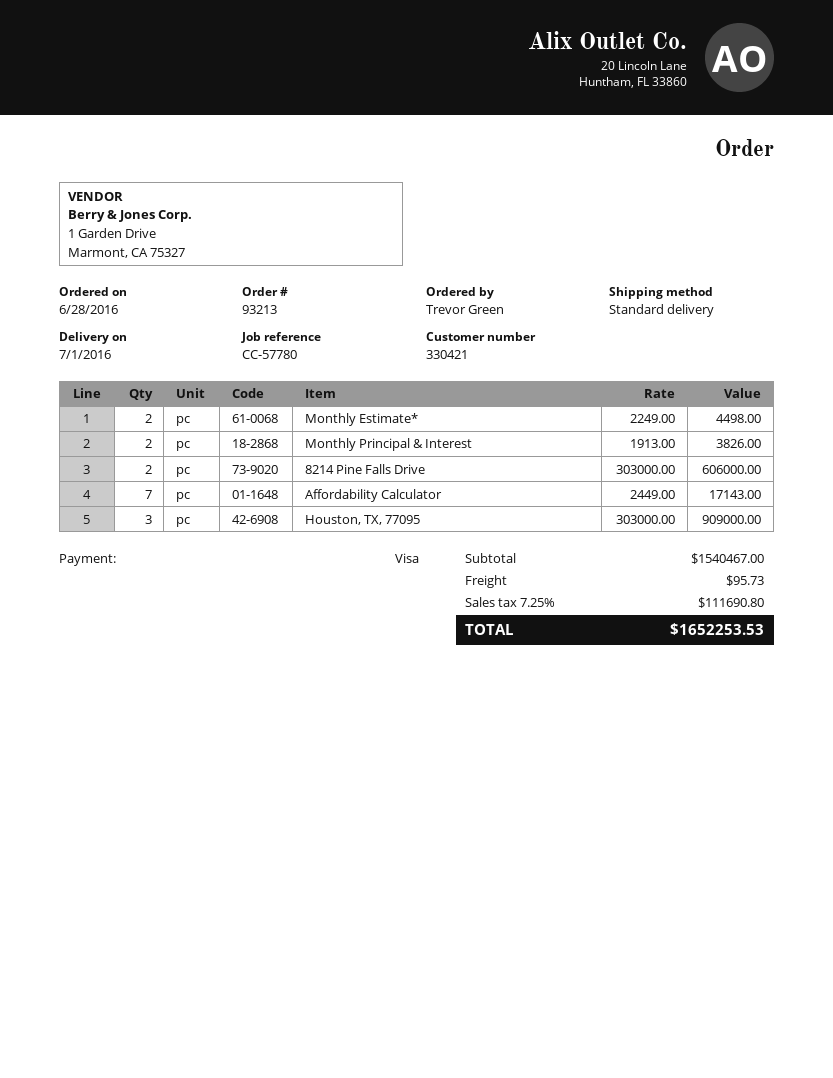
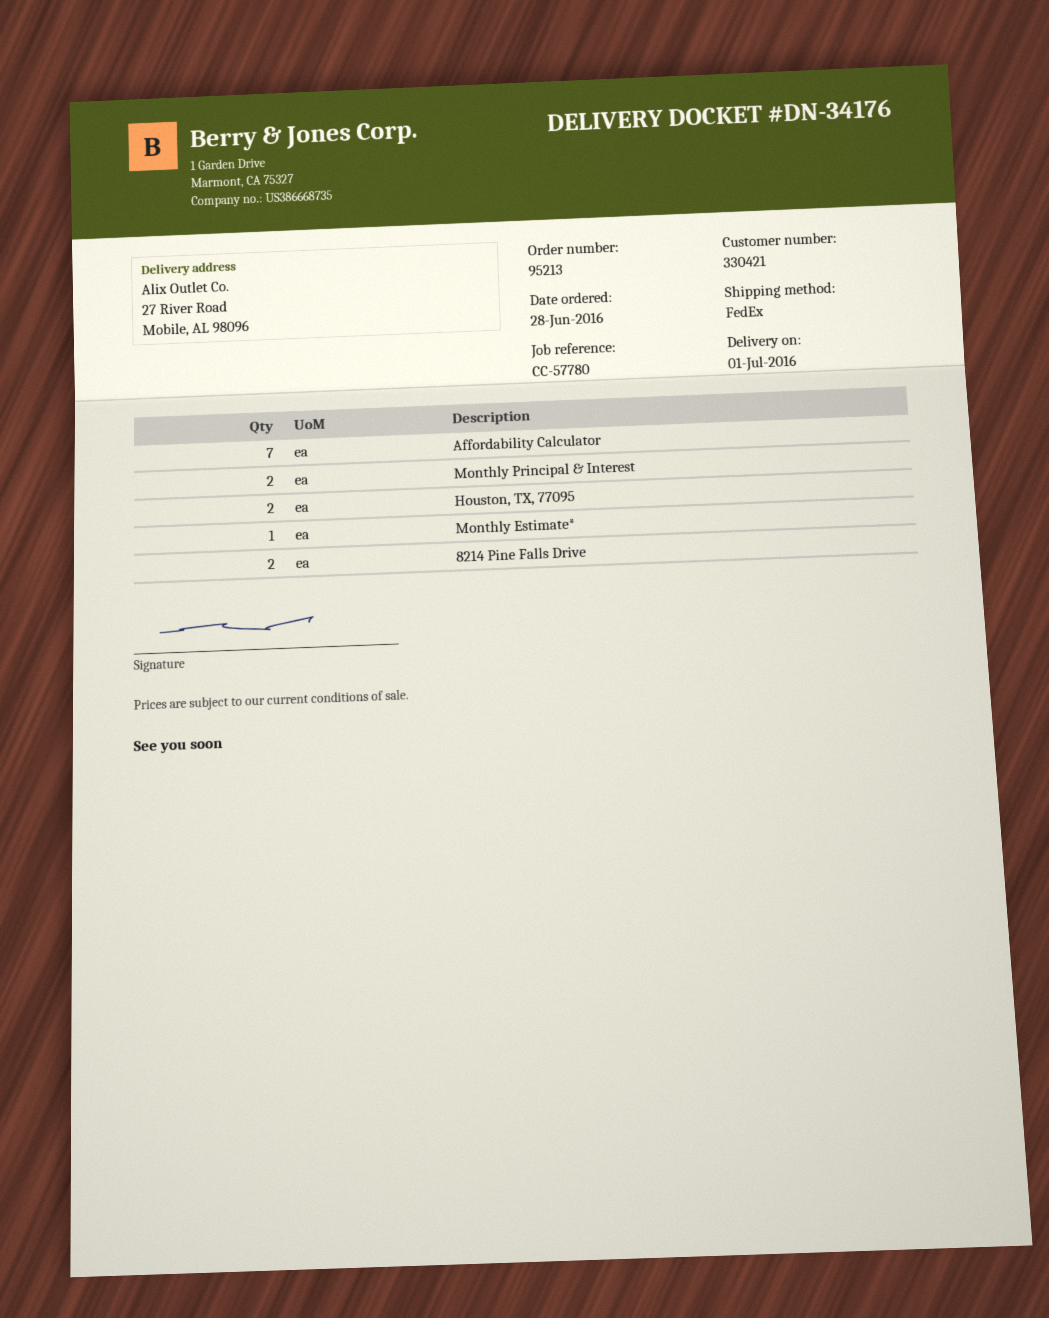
order number: 93213 -> 95213
shipping method: standard -> FedEx
Monthly Estimate*: 2 -> 1
Houston, TX, 77095: 3 -> 2

